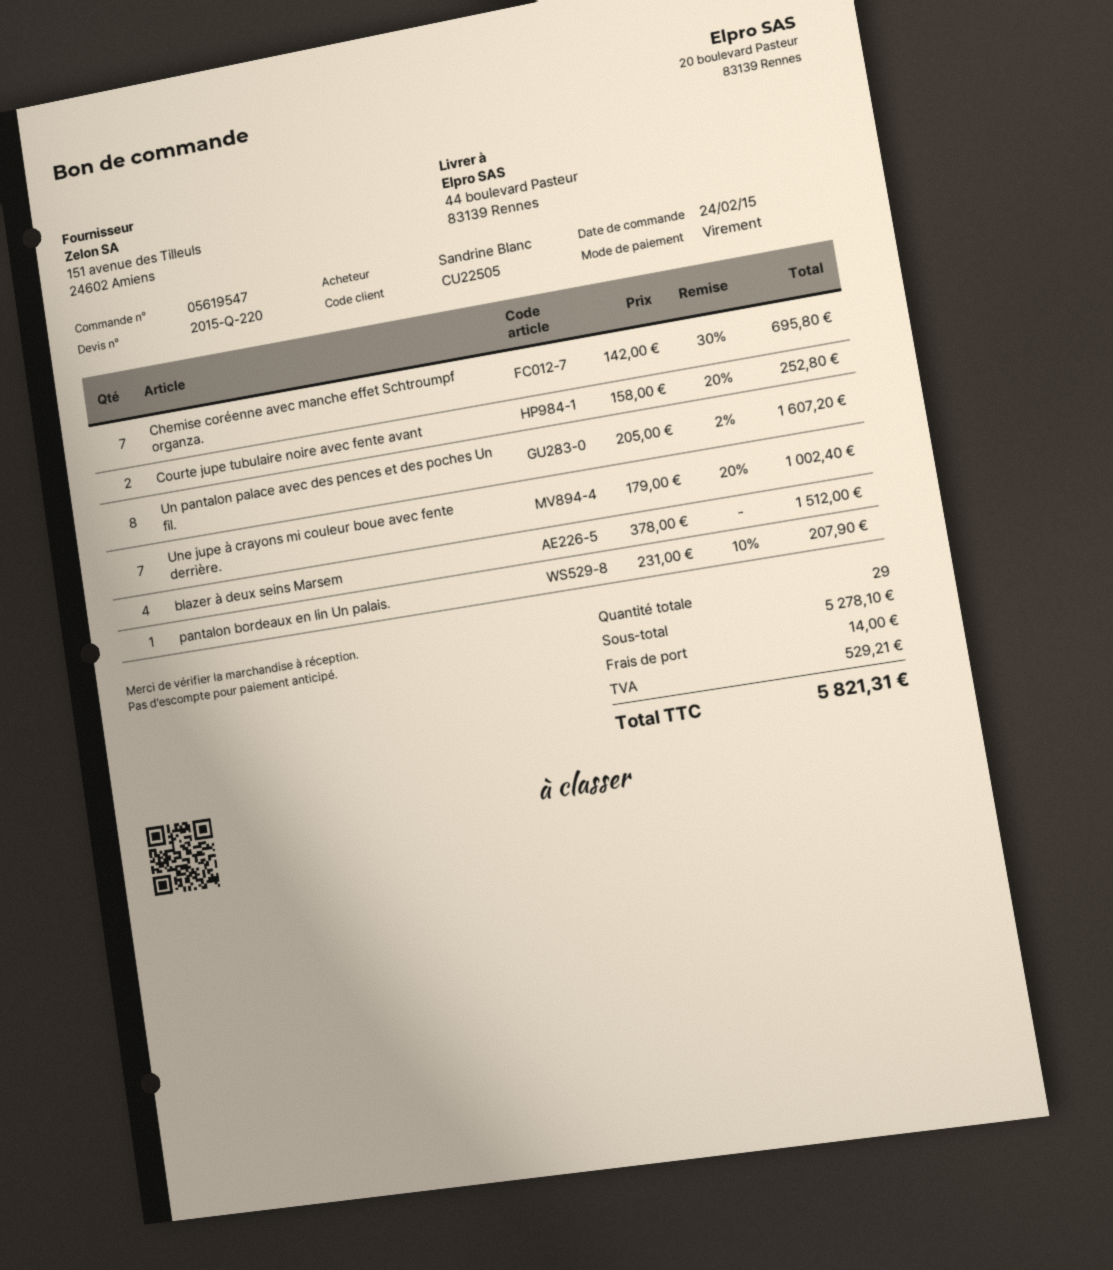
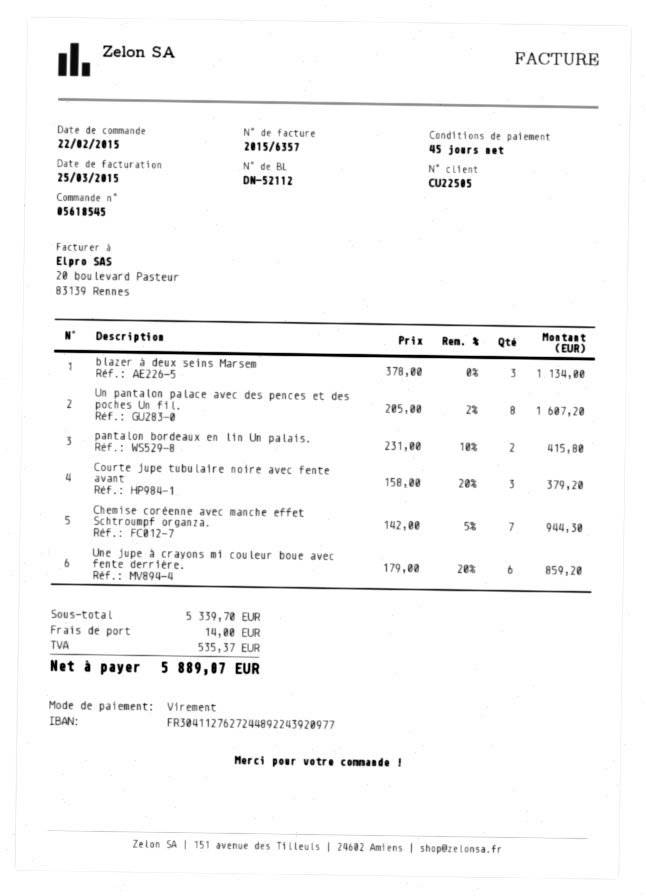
order number: 05619547 -> 05618545
order date: 2015-02-24 -> 2015-02-22
Chemise coréenne avec manche effet Schtroumpf organza.: 7 x 142.00 - 30% = 695.80 -> 7 x 142.00 - 5% = 944.30
Courte jupe tubulaire noire avec fente avant: 2 x 158.00 - 20% = 252.80 -> 3 x 158.00 - 20% = 379.20
Une jupe à crayons mi couleur boue avec fente derrière.: 7 x 179.00 - 20% = 1002.40 -> 6 x 179.00 - 20% = 859.20
blazer à deux seins Marsem: 4 x 378.00 = 1512.00 -> 3 x 378.00 = 1134.00
pantalon bordeaux en lin Un palais.: 1 x 231.00 - 10% = 207.90 -> 2 x 231.00 - 10% = 415.80
subtotal: 5278.10 -> 5339.70
tax: 529.21 -> 535.37
total: 5821.31 -> 5889.07

